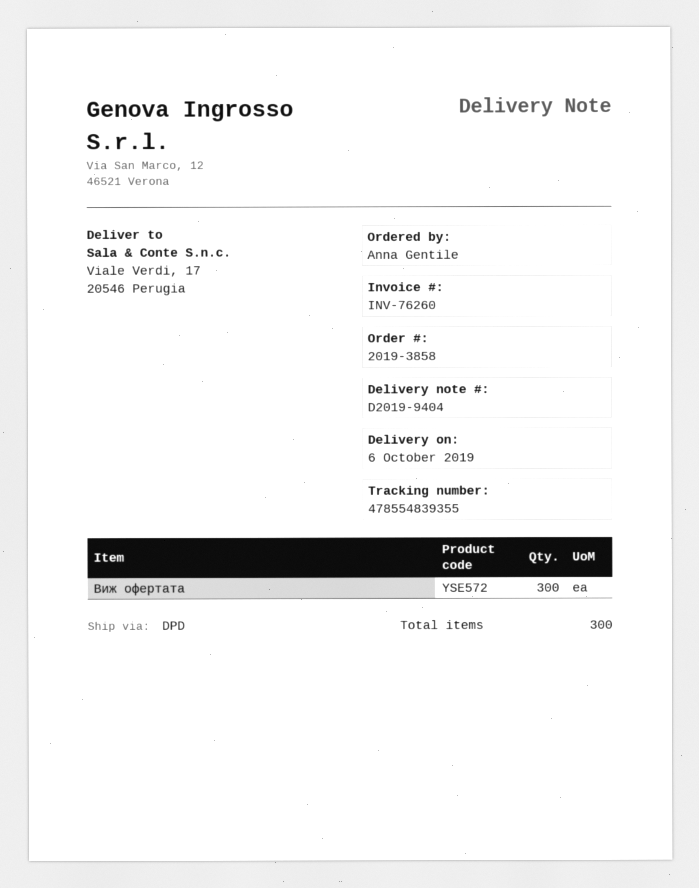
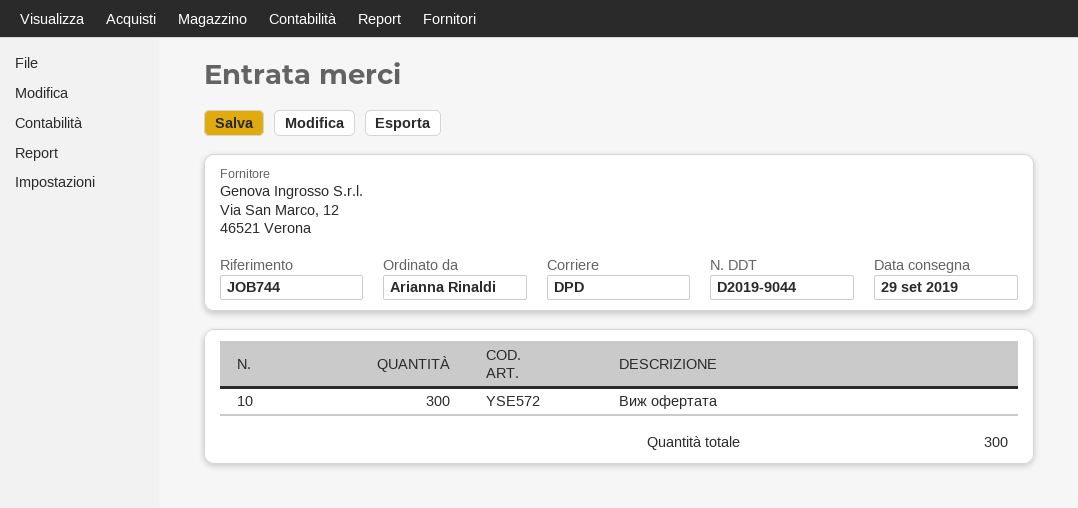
delivery note number: D2019-9404 -> D2019-9044
delivery date: 2019-10-06 -> 2019-09-29
ordered by: Anna Gentile -> Arianna Rinaldi

